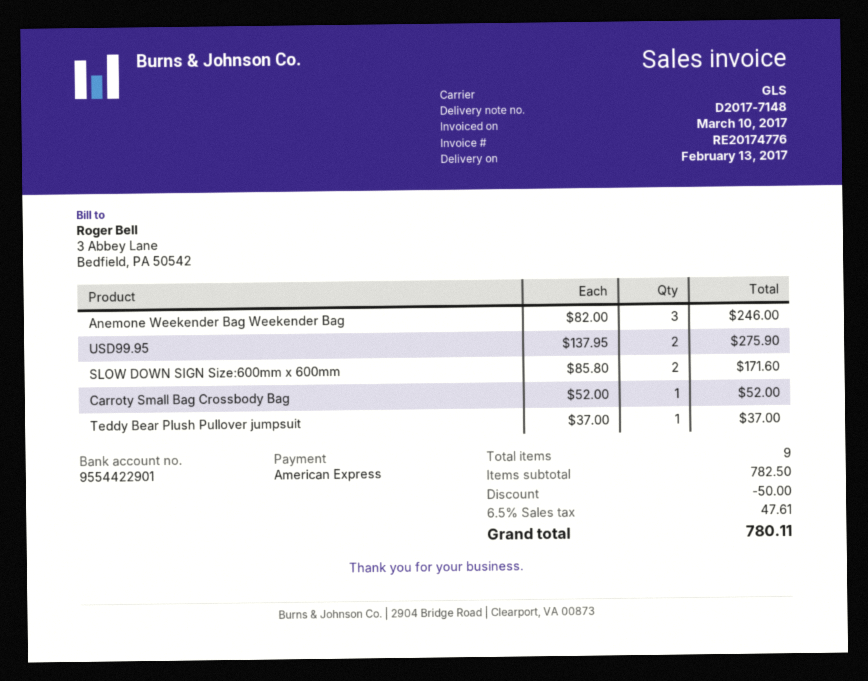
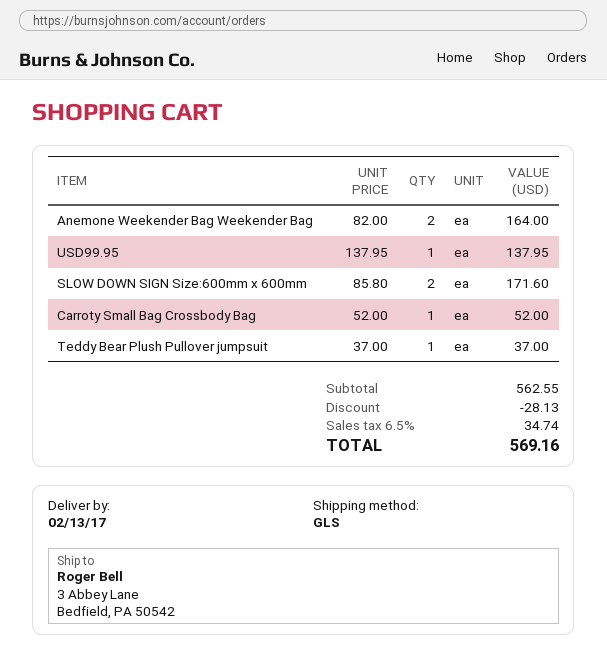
Anemone Weekender Bag Weekender Bag: 3 x 82.00 = 246.00 -> 2 x 82.00 = 164.00
USD99.95: 2 x 137.95 = 275.90 -> 1 x 137.95 = 137.95
subtotal: 782.50 -> 562.55
discount: 50.00 -> 28.13
tax: 6.5% = 47.61 -> 6.5% = 34.74
total: 780.11 -> 569.16

